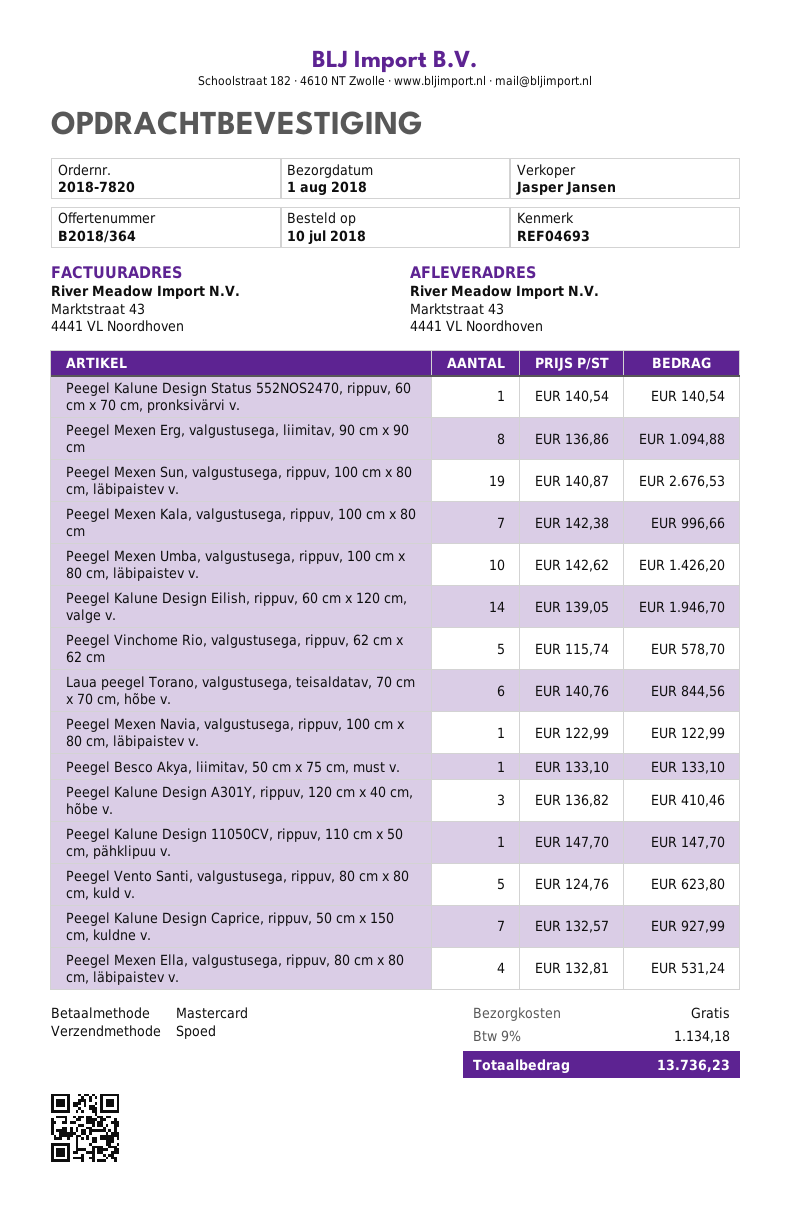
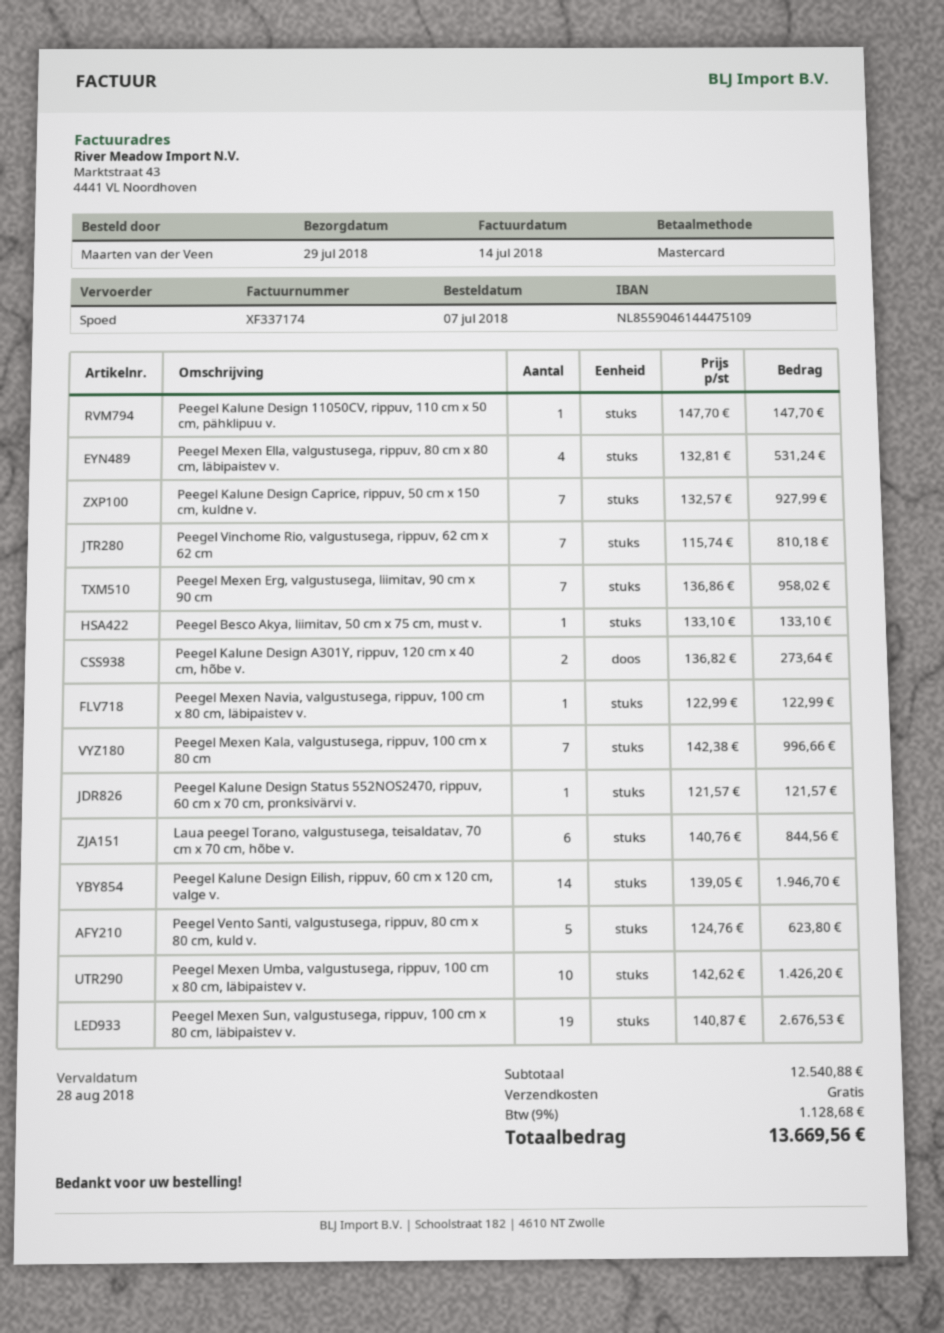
order date: 2018-07-10 -> 2018-07-07
delivery date: 2018-08-01 -> 2018-07-29
Peegel Kalune Design Status 552NOS2470, rippuv, 60 cm x 70 cm, pronksivärvi v.: 1 x 140.54 = 140.54 -> 1 x 121.57 = 121.57
Peegel Mexen Erg, valgustusega, liimitav, 90 cm x 90 cm: 8 x 136.86 = 1094.88 -> 7 x 136.86 = 958.02
Peegel Vinchome Rio, valgustusega, rippuv, 62 cm x 62 cm: 5 x 115.74 = 578.70 -> 7 x 115.74 = 810.18
Peegel Kalune Design A301Y, rippuv, 120 cm x 40 cm, hõbe v.: 3 x 136.82 = 410.46 -> 2 x 136.82 = 273.64
tax: 9% = 1134.18 -> 9% = 1128.68
total: 13736.23 -> 13669.56

